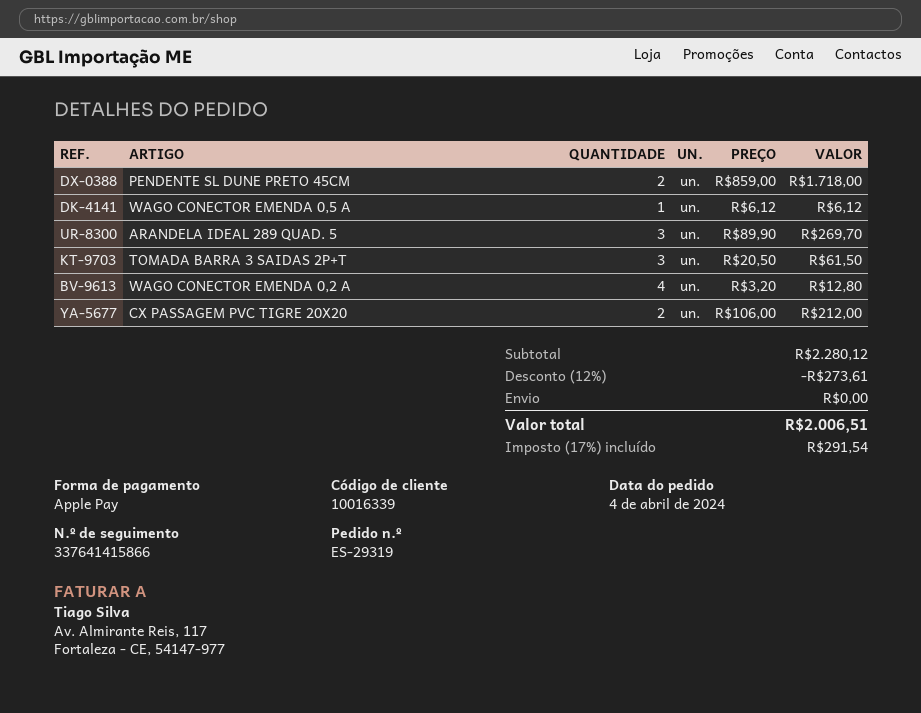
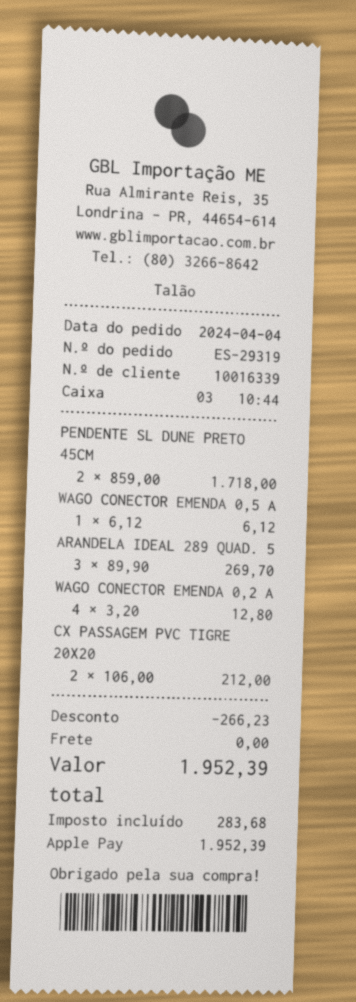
TOMADA BARRA 3 SAIDAS 2P+T: 3 x 20.50 = 61.50 -> none
discount: 273.61 -> 266.23
tax: 291.54 -> 283.68
total: 2006.51 -> 1952.39

